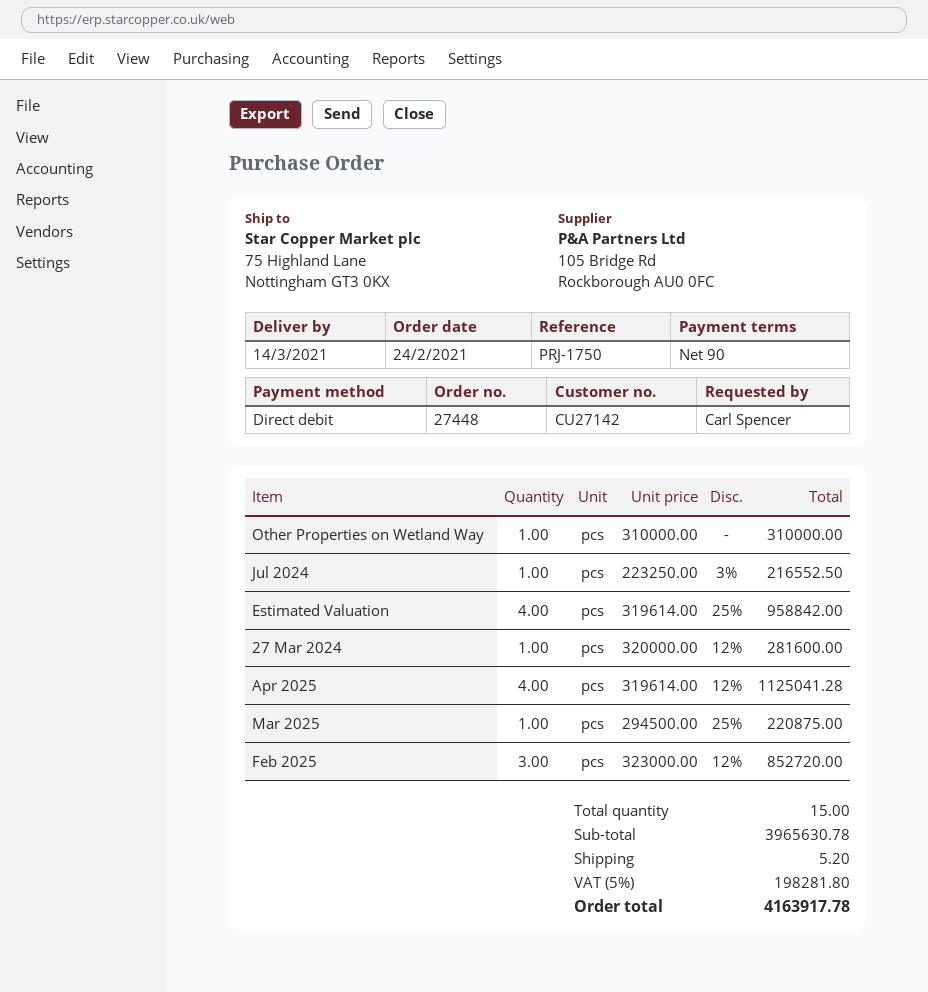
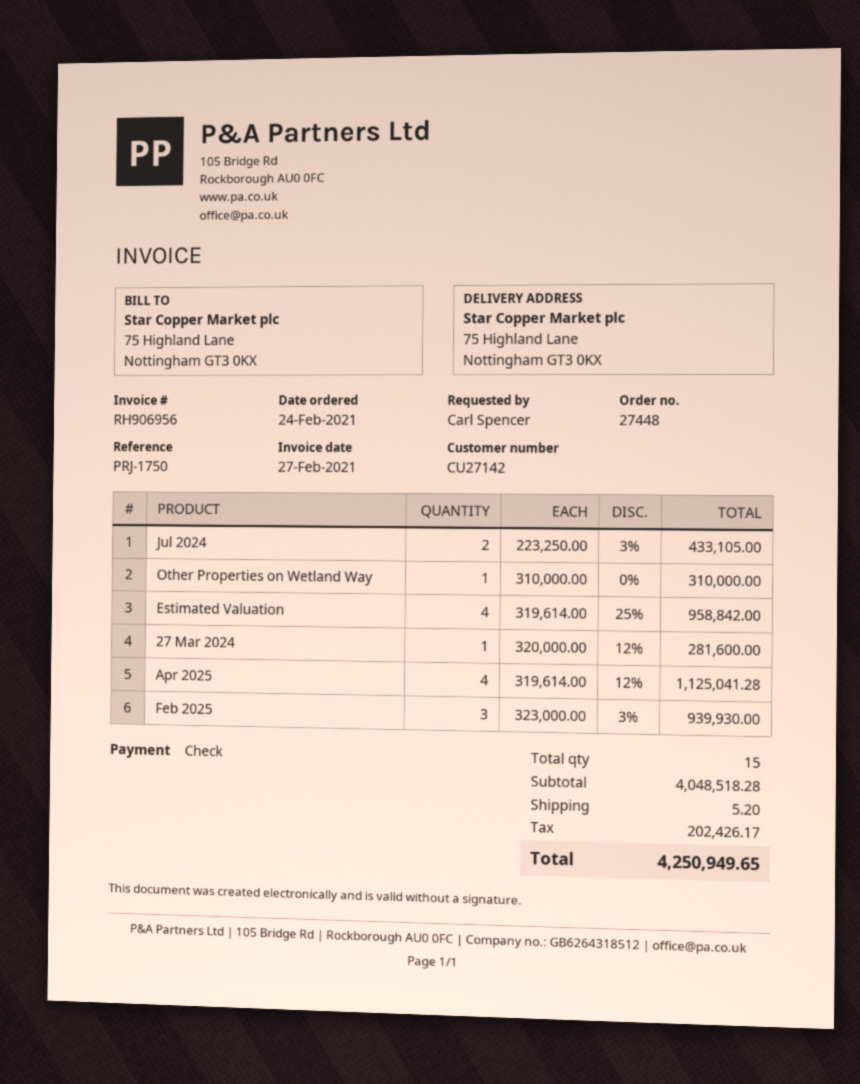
payment method: direct debit -> cheque
Jul 2024: 1 x 223250.00 - 3% = 216552.50 -> 2 x 223250.00 - 3% = 433105.00
Mar 2025: 1 x 294500.00 - 25% = 220875.00 -> none
Feb 2025: 3 x 323000.00 - 12% = 852720.00 -> 3 x 323000.00 - 3% = 939930.00
subtotal: 3965630.78 -> 4048518.28
tax: 198281.80 -> 202426.17
total: 4163917.78 -> 4250949.65

